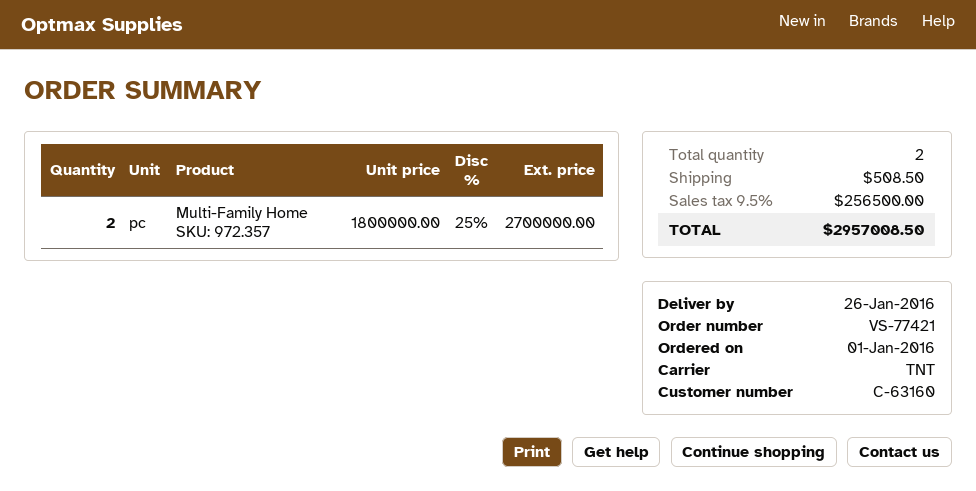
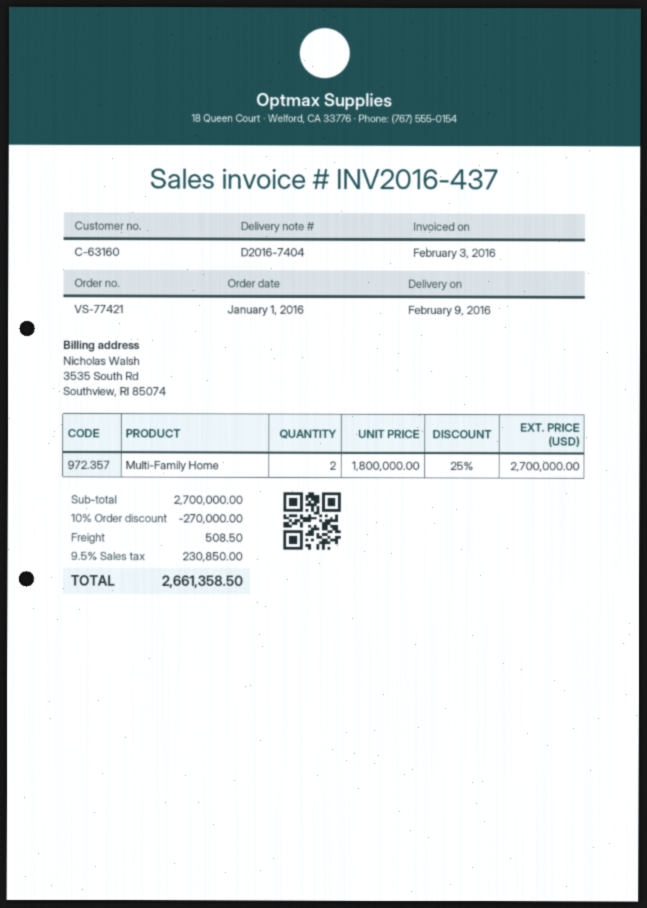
delivery date: 2016-01-26 -> 2016-02-09
discount: none -> 10% = 270000.00
tax: 9.5% = 256500.00 -> 9.5% = 230850.00
total: 2957008.50 -> 2661358.50

